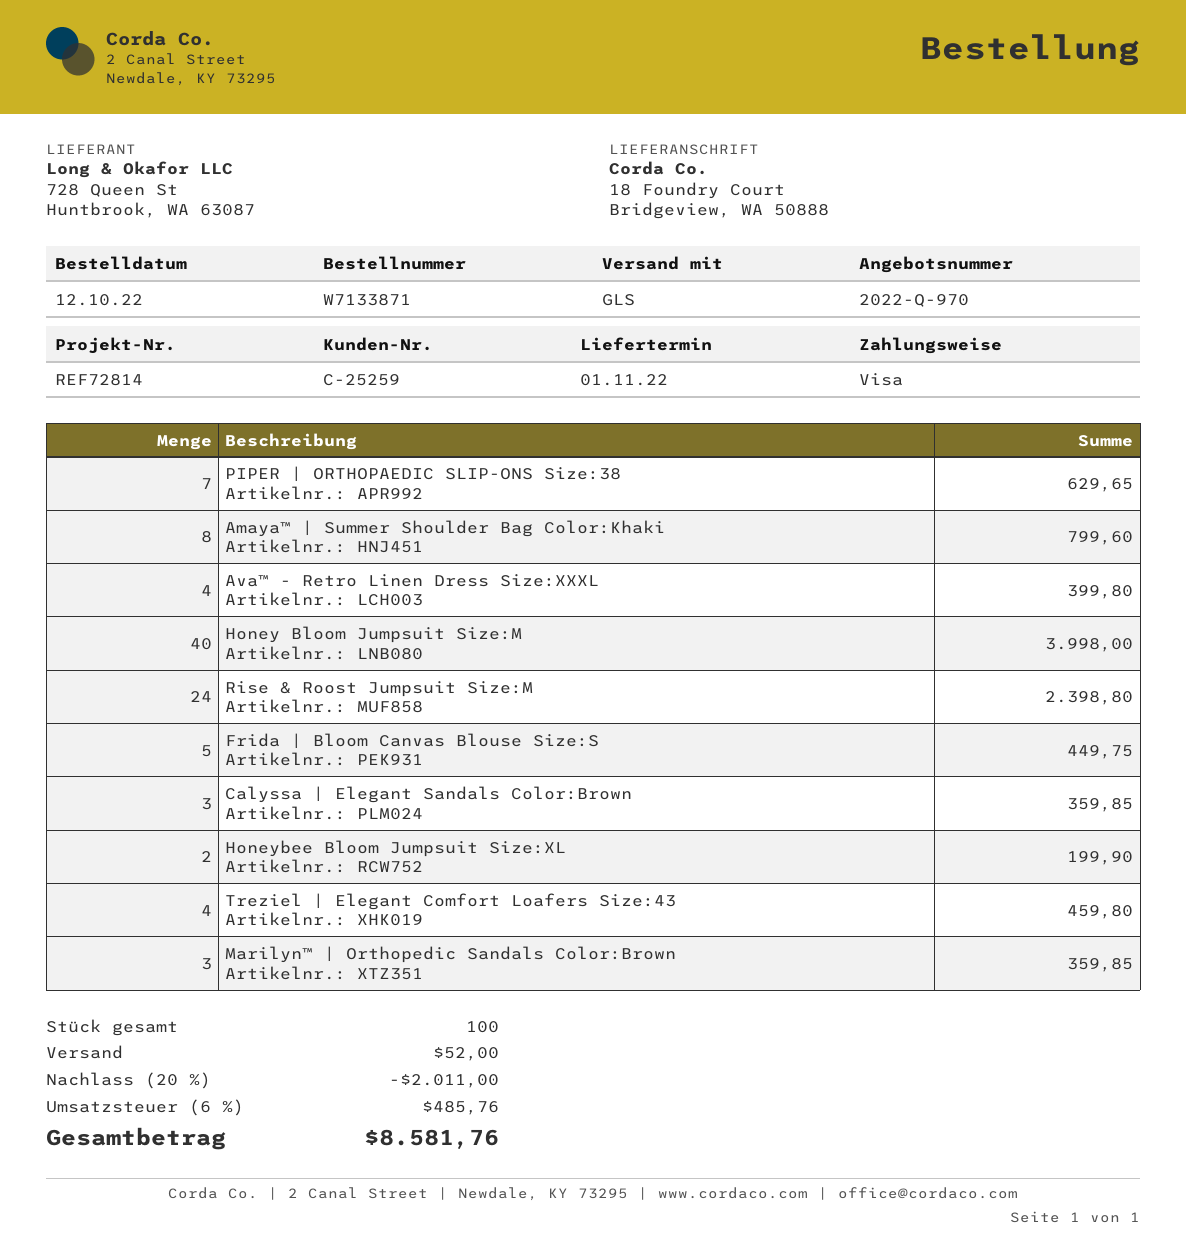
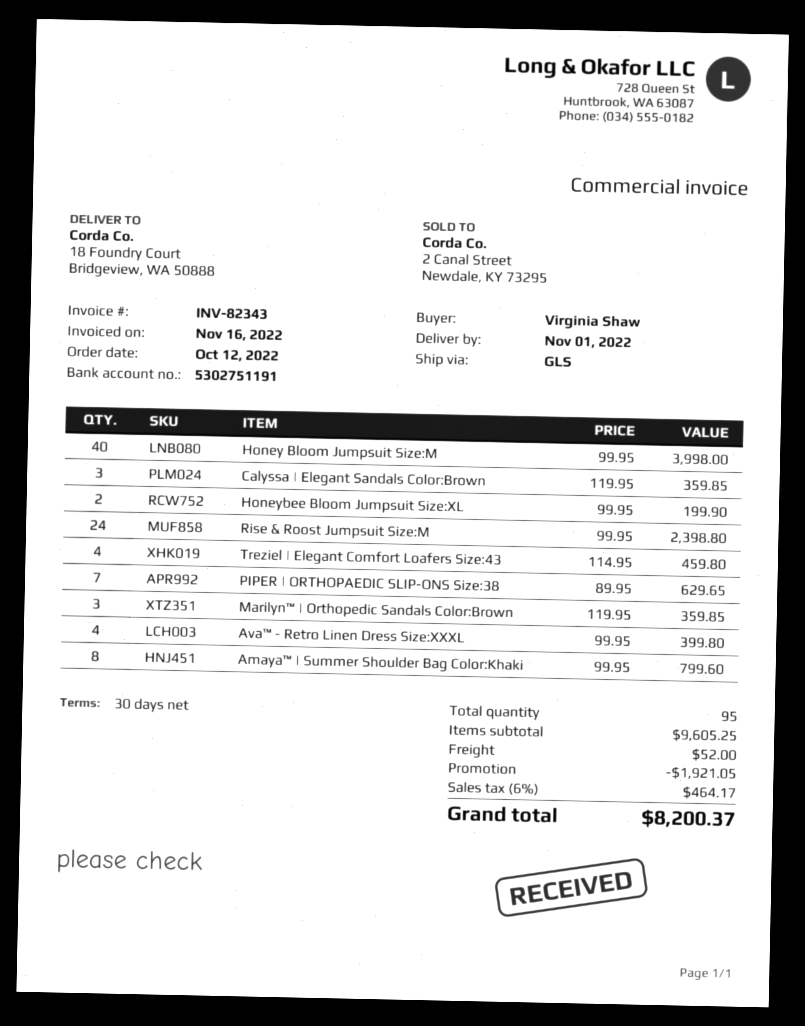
Frida | Bloom Canvas Blouse Size:S: 5 for 449.75 -> none
total quantity: 100 -> 95
discount: 2011.00 -> 1921.05
tax: 6% = 485.76 -> 6% = 464.17
total: 8581.76 -> 8200.37

